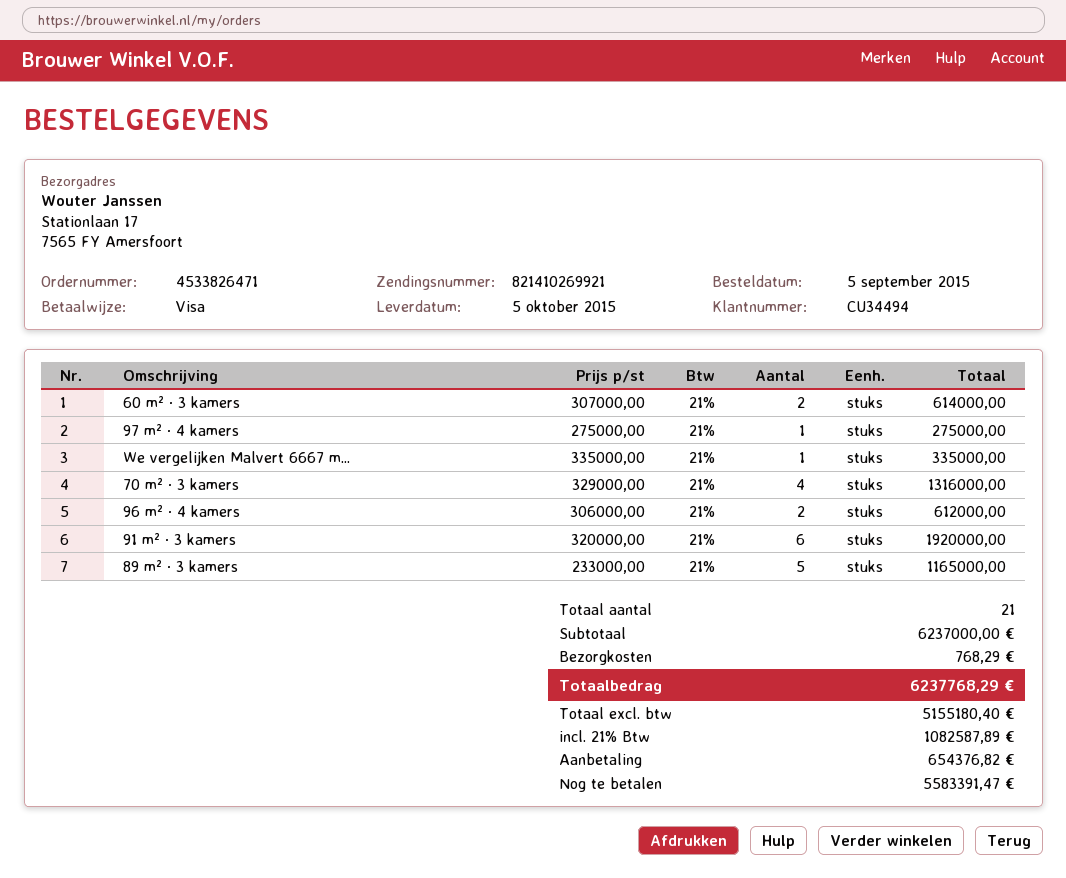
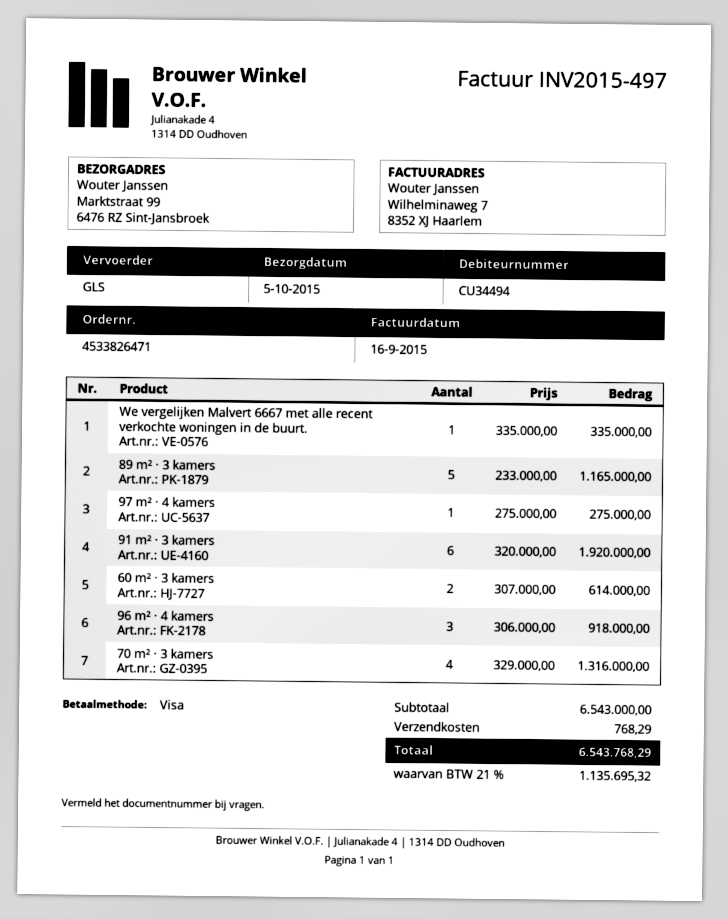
ship to: Stationlaan 17, 7565 FY Amersfoort -> Marktstraat 99, 6476 RZ Sint-Jansbroek
96 m² · 4 kamers: 2 x 306000.00 = 612000.00 -> 3 x 306000.00 = 918000.00
subtotal: 6237000.00 -> 6543000.00
tax: 21% = 1082587.89 -> 21% = 1135695.32
total: 6237768.29 -> 6543768.29

